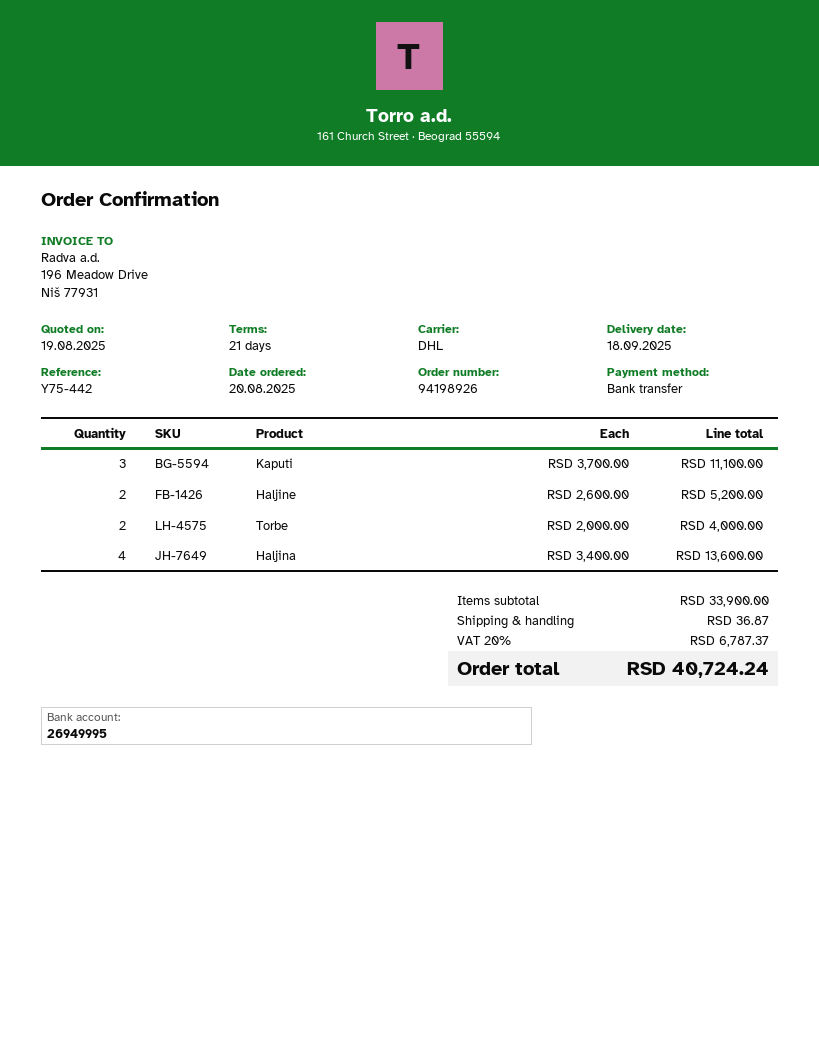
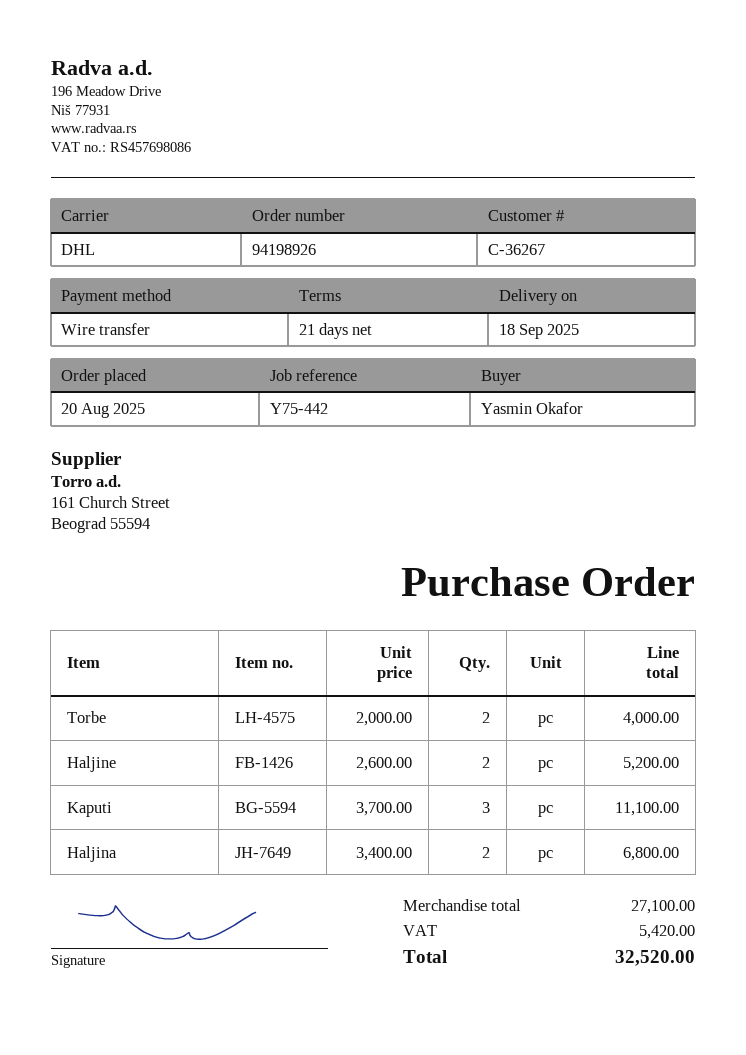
Haljina: 4 x 3400.00 = 13600.00 -> 2 x 3400.00 = 6800.00
subtotal: 33900.00 -> 27100.00
shipping: 36.87 -> none
tax: 6787.37 -> 5420.00
total: 40724.24 -> 32520.00

